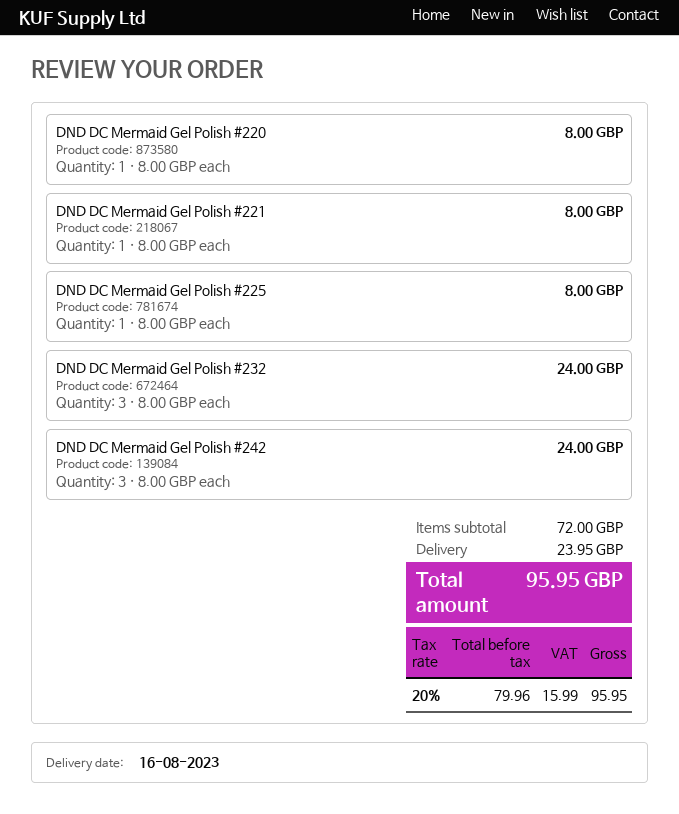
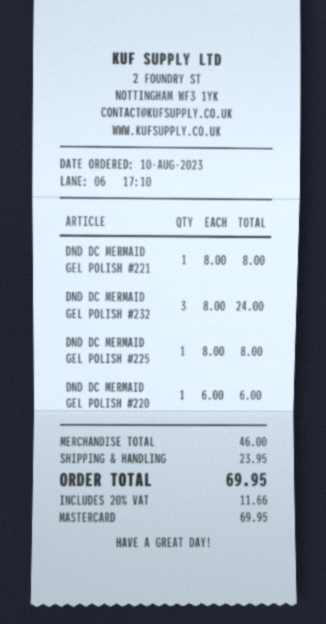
DND DC Mermaid Gel Polish #220: 1 x 8.00 = 8.00 -> 1 x 6.00 = 6.00
DND DC Mermaid Gel Polish #242: 3 x 8.00 = 24.00 -> none
subtotal: 72.00 -> 46.00
tax: 20% = 15.99 -> 20% = 11.66
total: 95.95 -> 69.95

